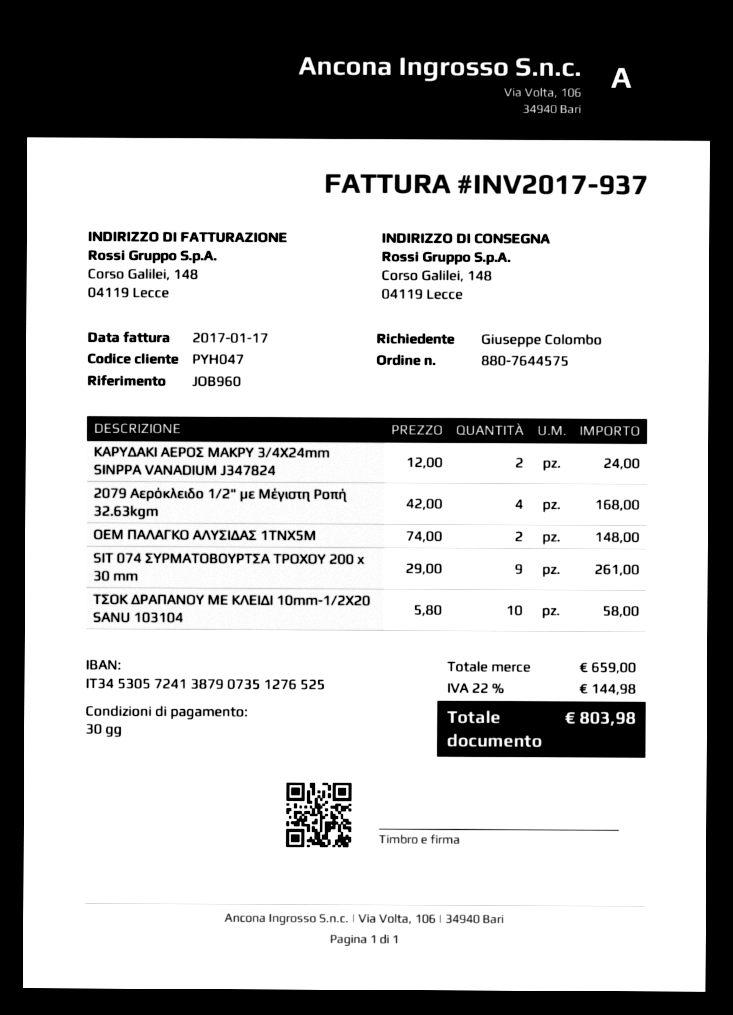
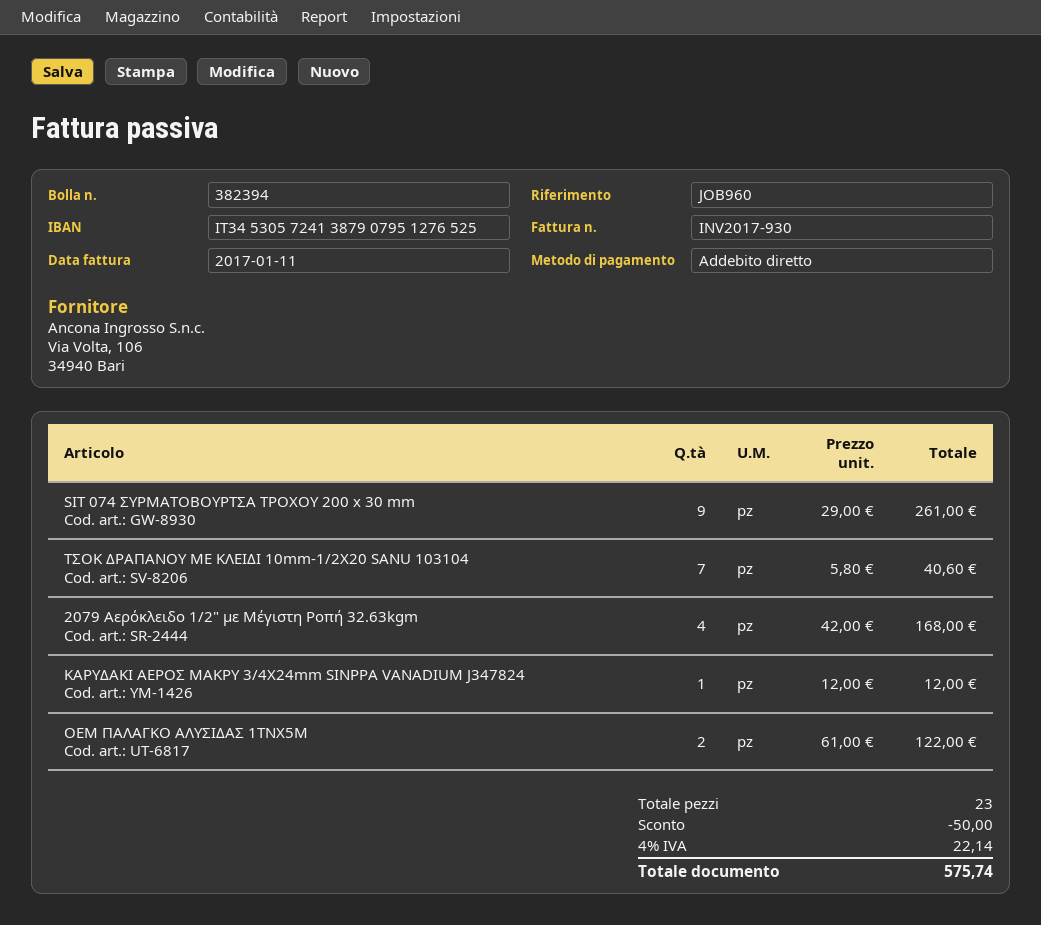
invoice number: INV2017-937 -> INV2017-930
invoice date: 2017-01-17 -> 2017-01-11
bank account: IT3453057241387907351276525 -> IT3453057241387907951276525
ΚΑΡΥΔΑΚΙ ΑΕΡΟΣ ΜΑΚΡΥ 3/4Χ24mm SINPPA VANADIUM J347824: 2 x 12.00 = 24.00 -> 1 x 12.00 = 12.00
OEM ΠΑΛΑΓΚΟ ΑΛΥΣΙΔΑΣ 1TNX5M: 2 x 74.00 = 148.00 -> 2 x 61.00 = 122.00
ΤΣΟΚ ΔΡΑΠΑΝΟΥ ΜΕ ΚΛΕΙΔΙ 10mm-1/2X20 SANU 103104: 10 x 5.80 = 58.00 -> 7 x 5.80 = 40.60
discount: none -> 50.00
tax: 22% = 144.98 -> 4% = 22.14
total: 803.98 -> 575.74

